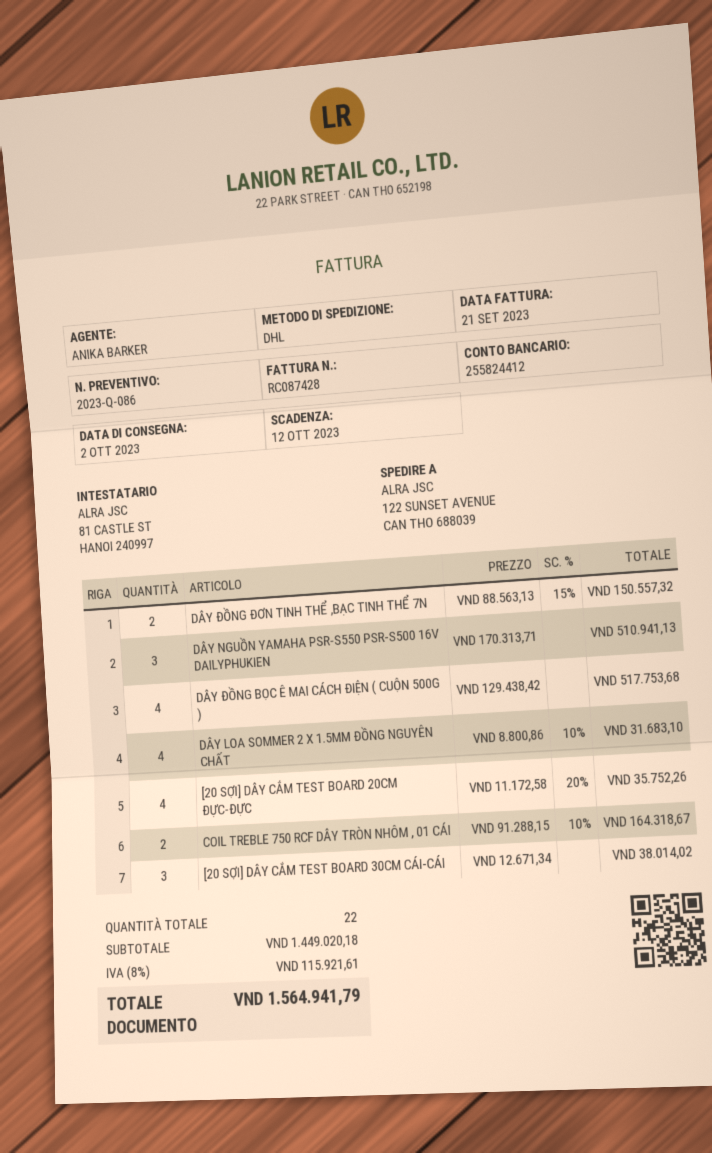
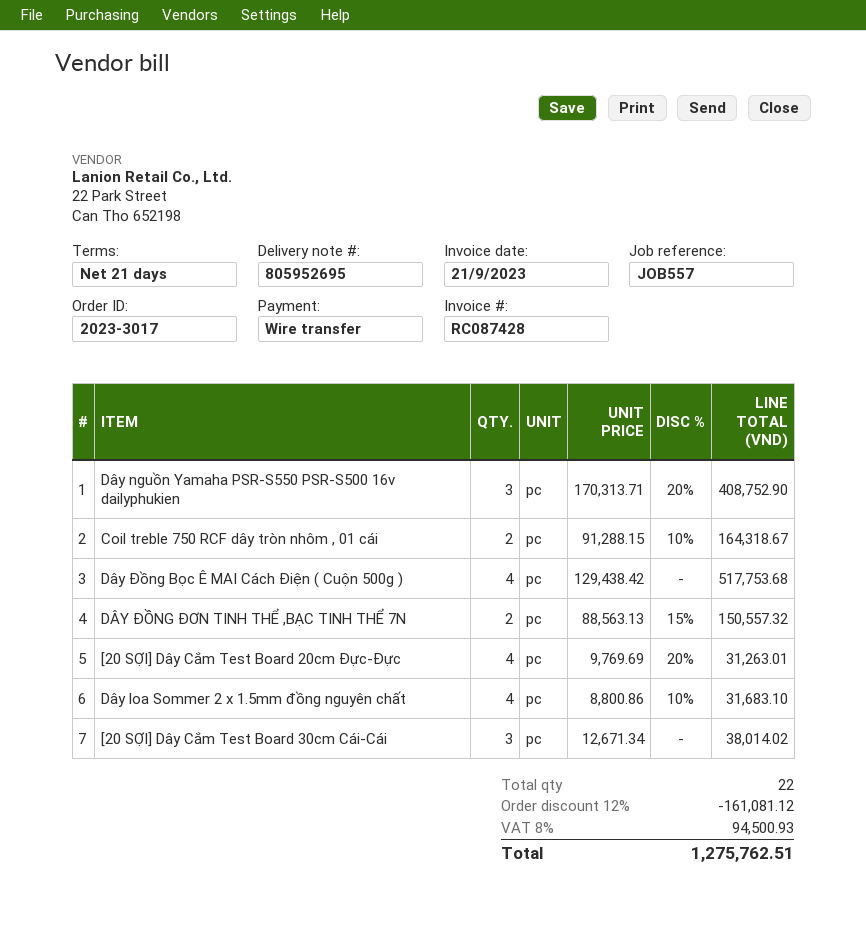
DÂY NGUỒN YAMAHA PSR-S550 PSR-S500 16V DAILYPHUKIEN: 3 x 170313.71 = 510941.13 -> 3 x 170313.71 - 20% = 408752.90
[20 SỢI] DÂY CẮM TEST BOARD 20CM ĐỰC-ĐỰC: 4 x 11172.58 - 20% = 35752.26 -> 4 x 9769.69 - 20% = 31263.01
discount: none -> 12% = 161081.12
tax: 8% = 115921.61 -> 8% = 94500.93
total: 1564941.79 -> 1275762.51

